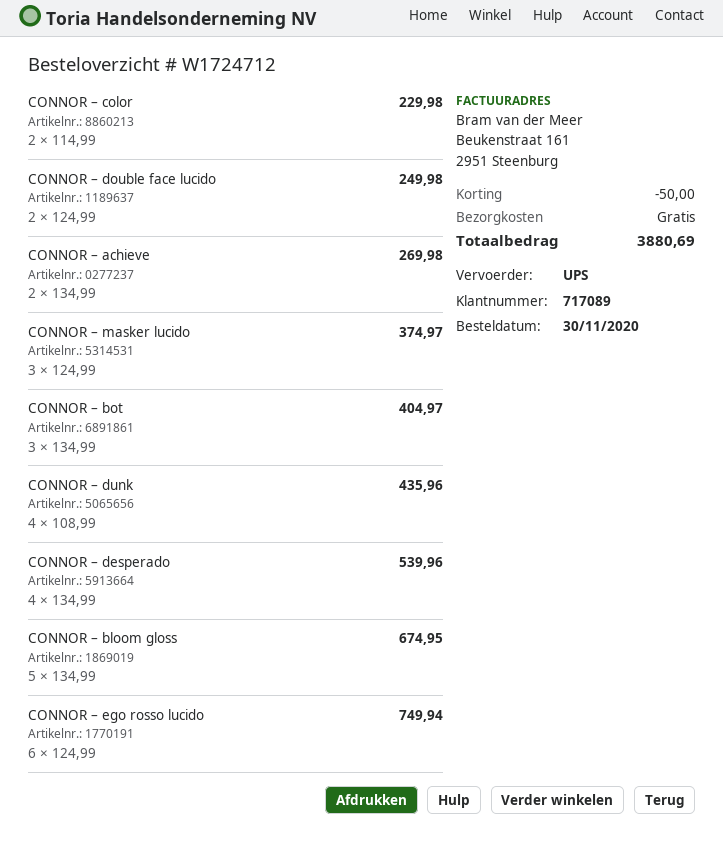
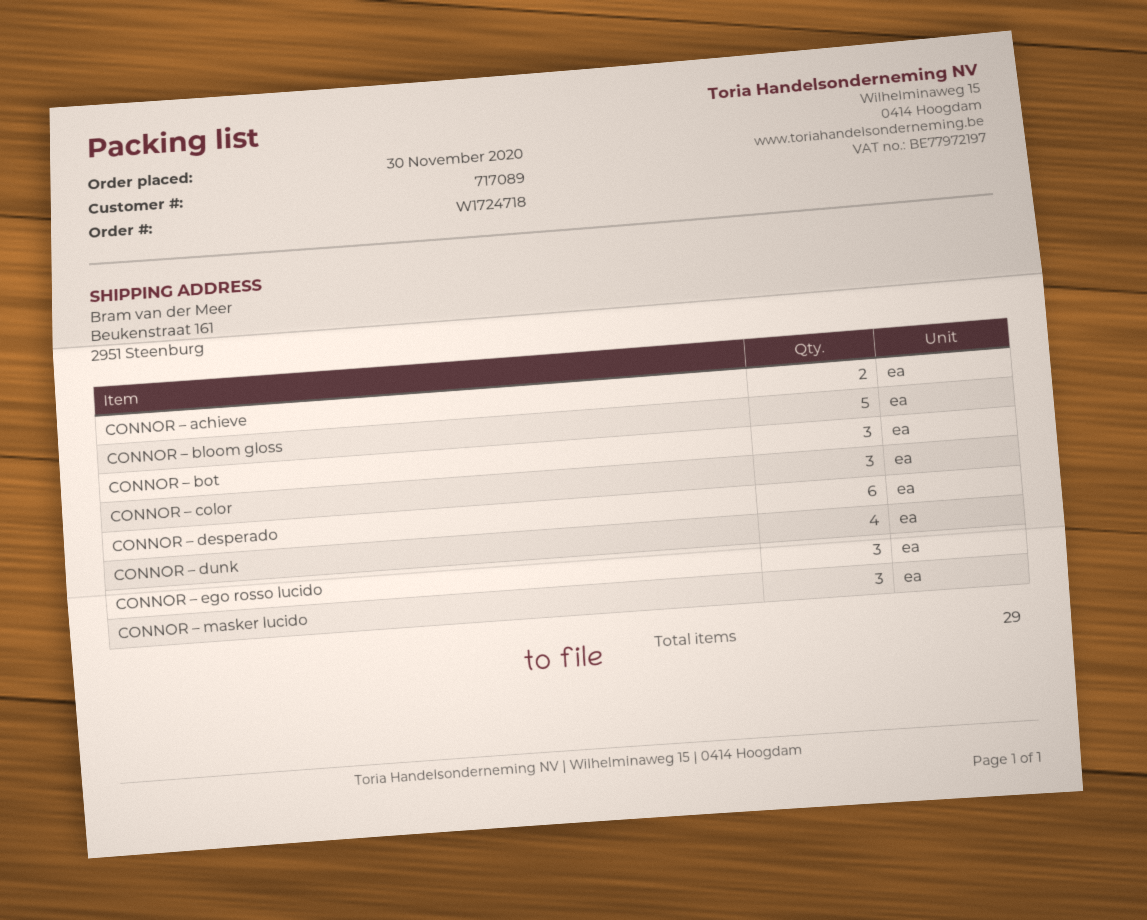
order number: W1724712 -> W1724718
CONNOR – color: 2 -> 3
CONNOR – double face lucido: 2 -> none
CONNOR – desperado: 4 -> 6
CONNOR – ego rosso lucido: 6 -> 3

